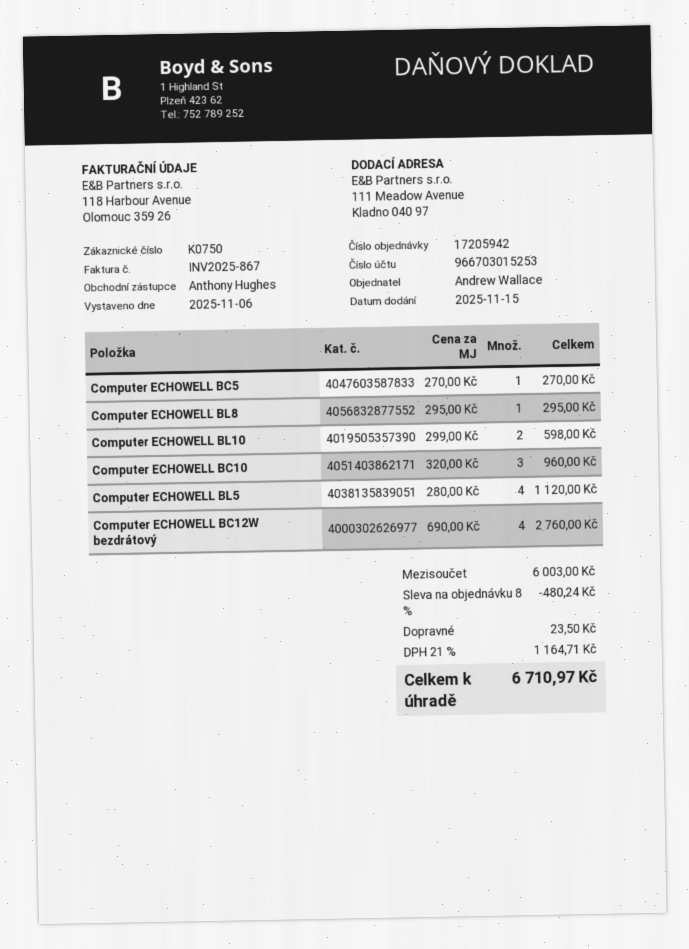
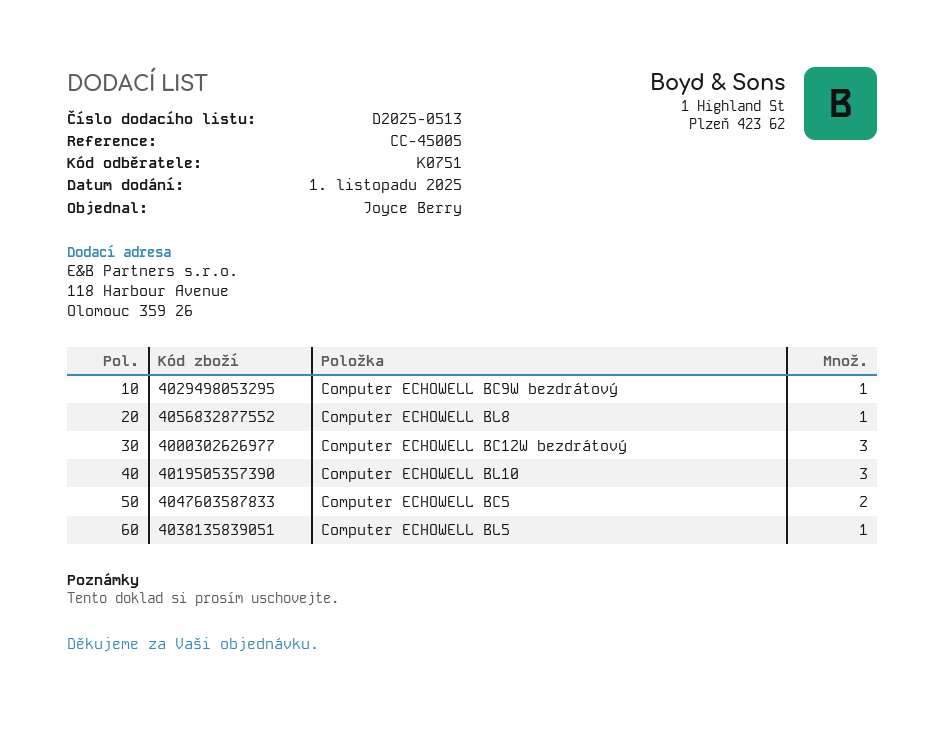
delivery date: 2025-11-15 -> 2025-11-01
customer number: K0750 -> K0751
ordered by: Andrew Wallace -> Joyce Berry
ship to: 111 Meadow Avenue, Kladno 040 97 -> 118 Harbour Avenue, Olomouc 359 26
Computer ECHOWELL BC5: 1 -> 2
Computer ECHOWELL BL10: 2 -> 3
Computer ECHOWELL BC10: 3 -> none
Computer ECHOWELL BL5: 4 -> 1
Computer ECHOWELL BC12W bezdrátový: 4 -> 3
Computer ECHOWELL BC9W bezdrátový: none -> 1

